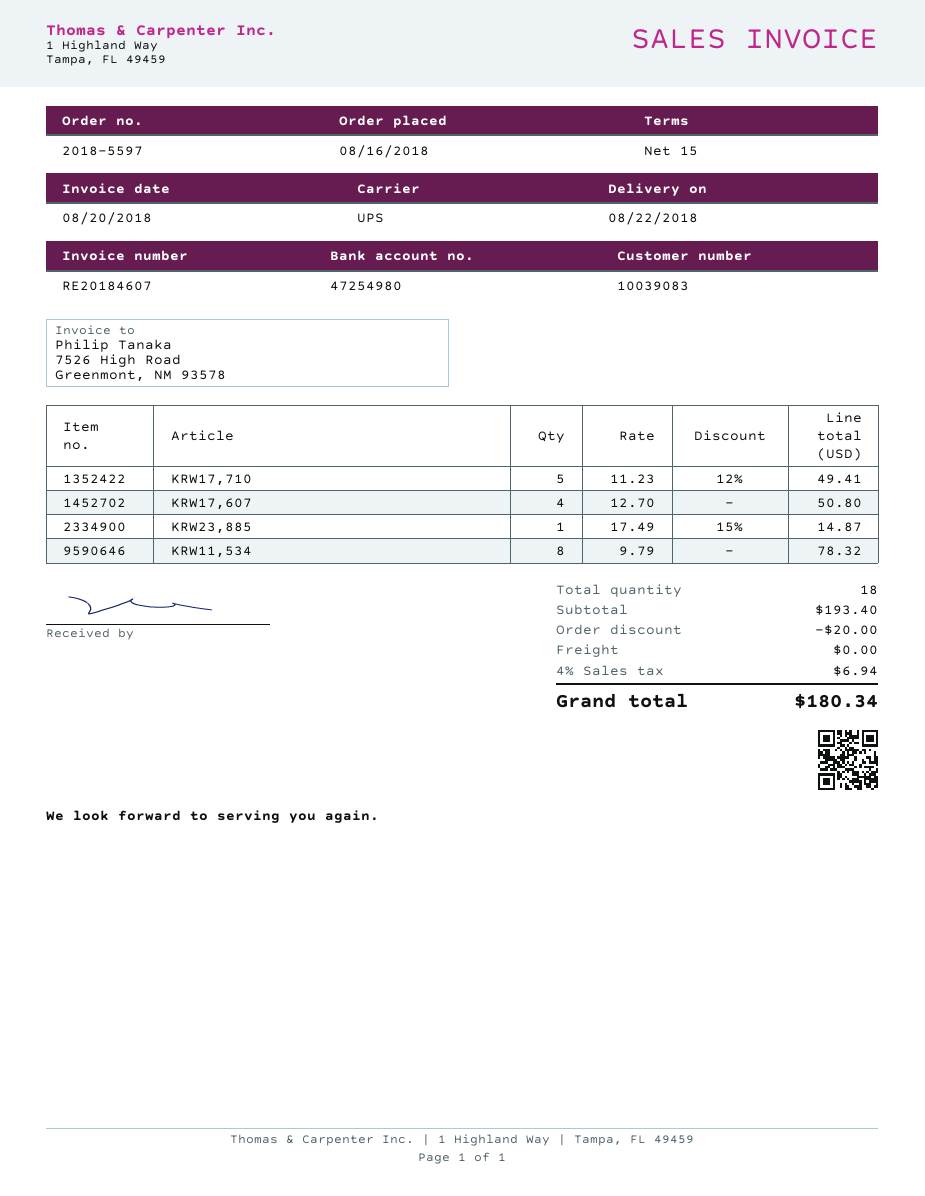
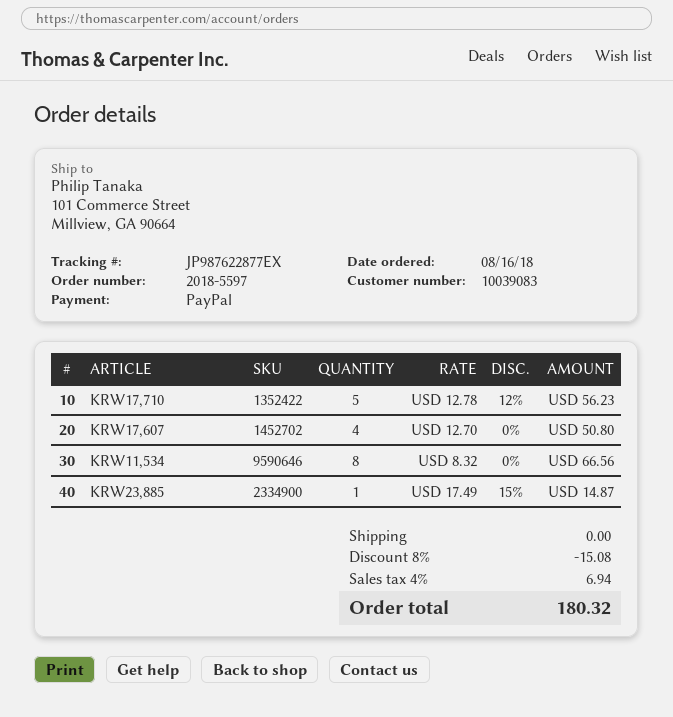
KRW17,710: 5 x 11.23 - 12% = 49.41 -> 5 x 12.78 - 12% = 56.23
KRW11,534: 8 x 9.79 = 78.32 -> 8 x 8.32 = 66.56
discount: 20.00 -> 15.08
total: 180.34 -> 180.32

